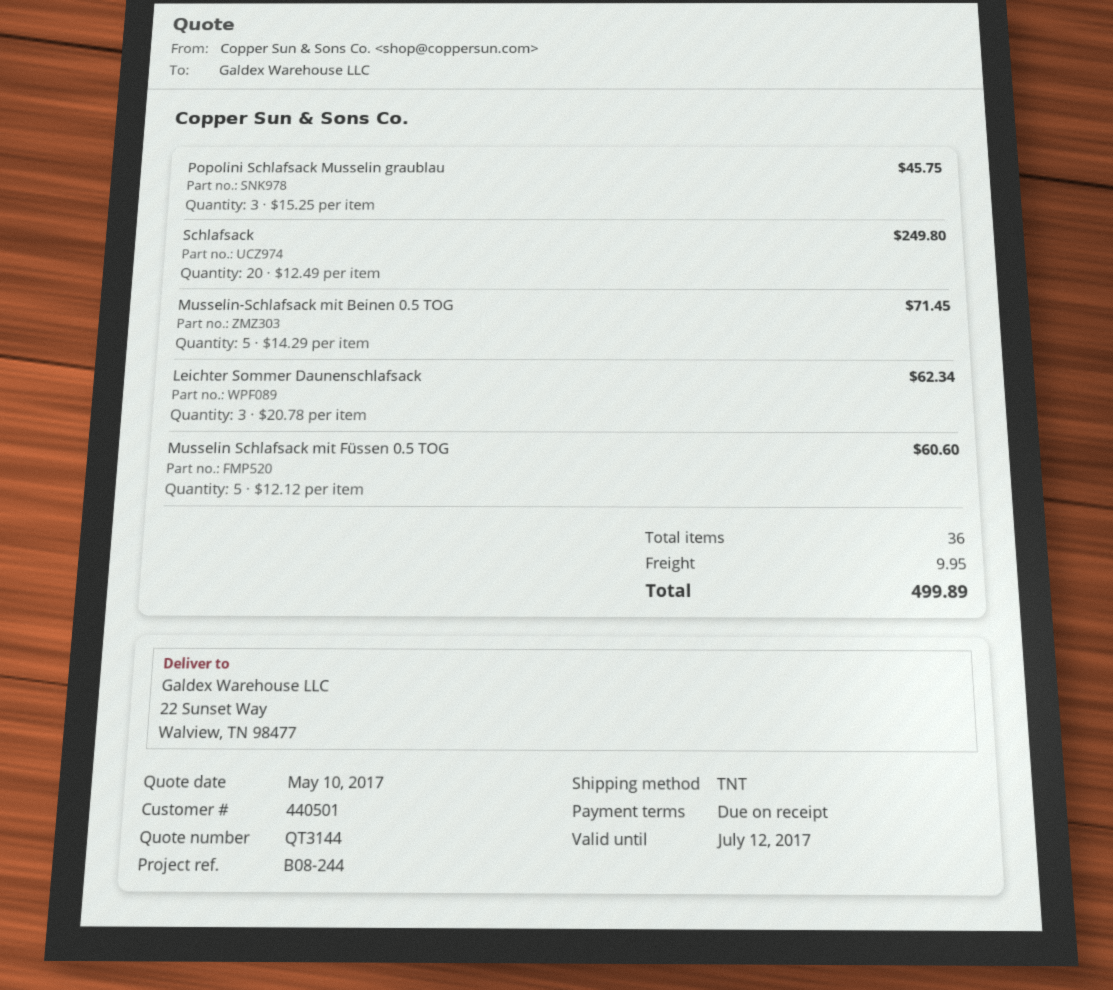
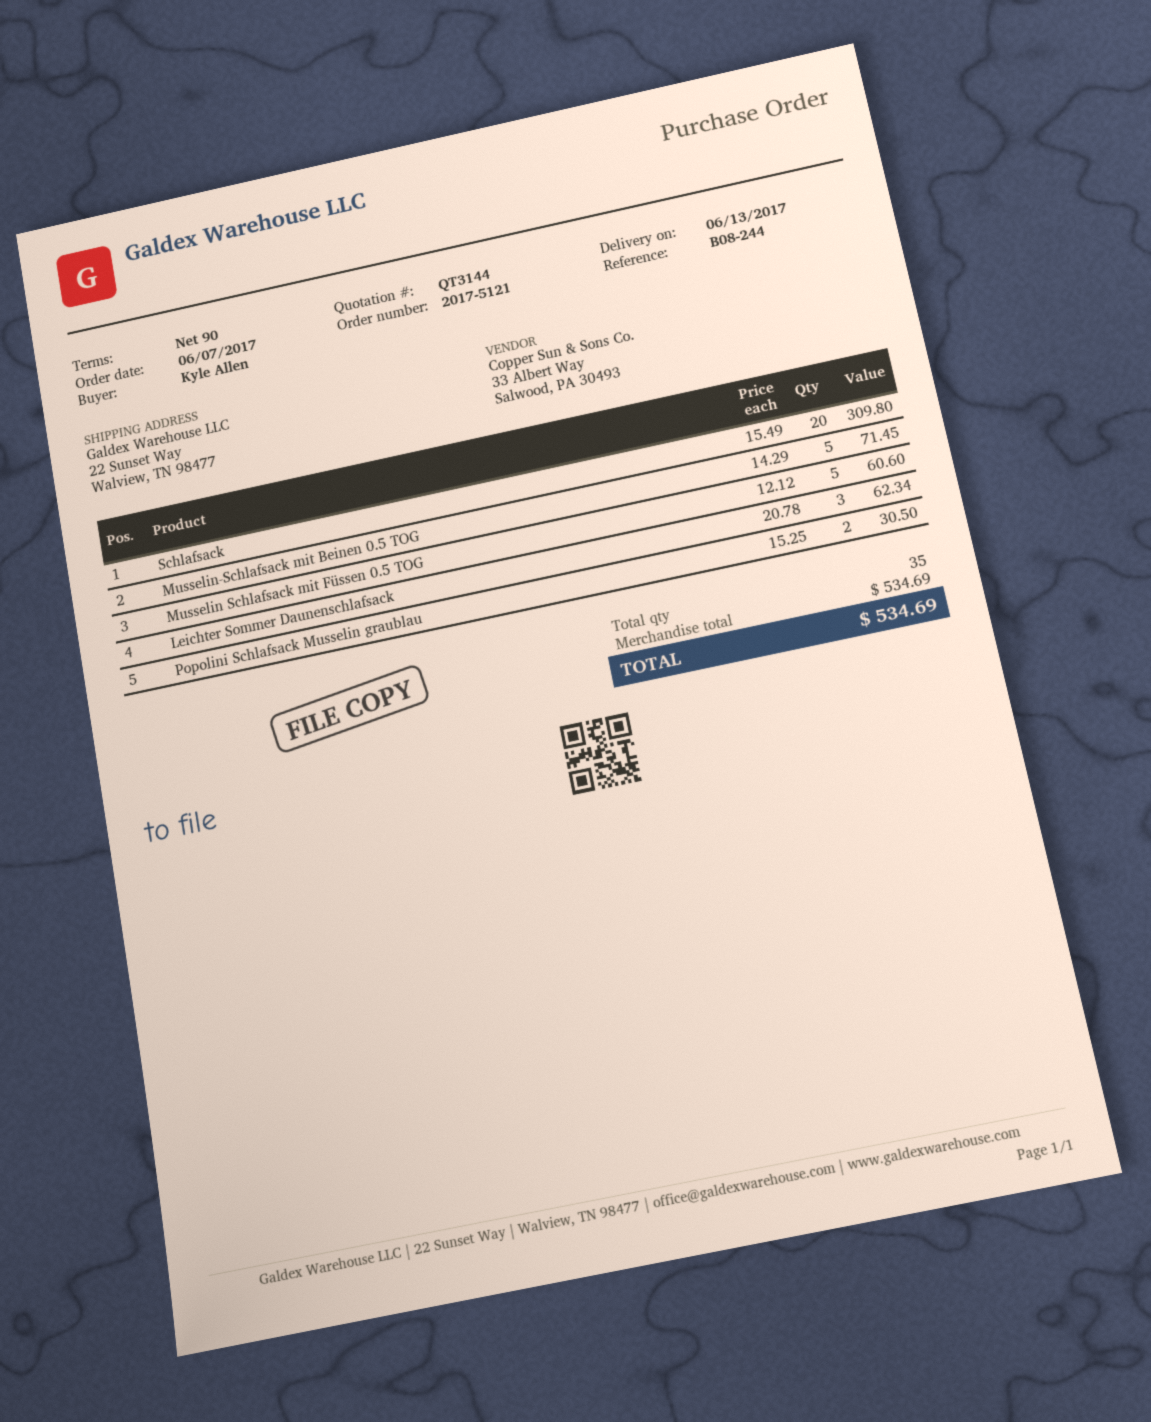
payment terms: on receipt -> 90 days
Popolini Schlafsack Musselin graublau: 3 x 15.25 = 45.75 -> 2 x 15.25 = 30.50
Schlafsack: 20 x 12.49 = 249.80 -> 20 x 15.49 = 309.80
total quantity: 36 -> 35
shipping: 9.95 -> none
total: 499.89 -> 534.69

